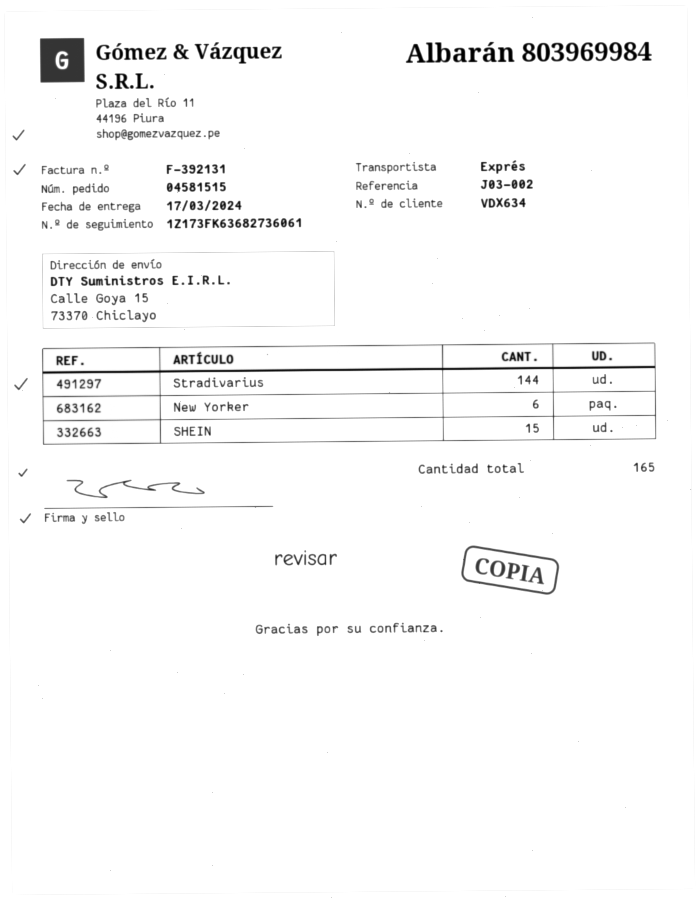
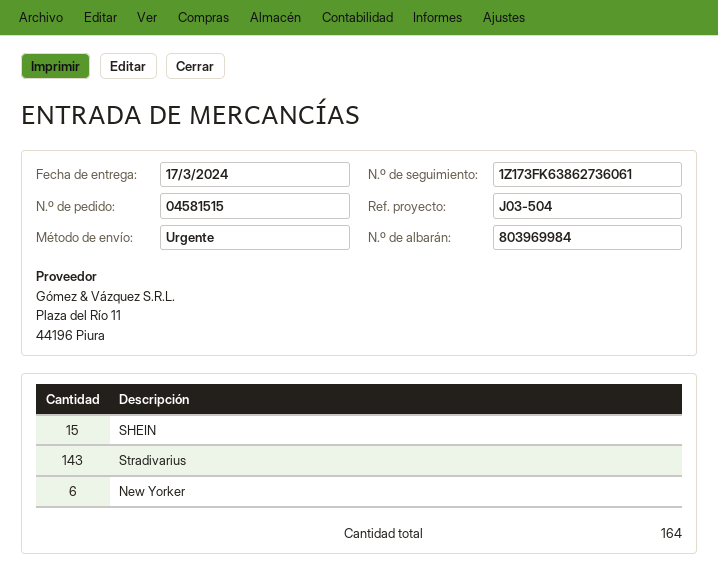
reference: J03-002 -> J03-504
tracking number: 1Z173FK63682736061 -> 1Z173FK63862736061
Stradivarius: 144 -> 143
total quantity: 165 -> 164

